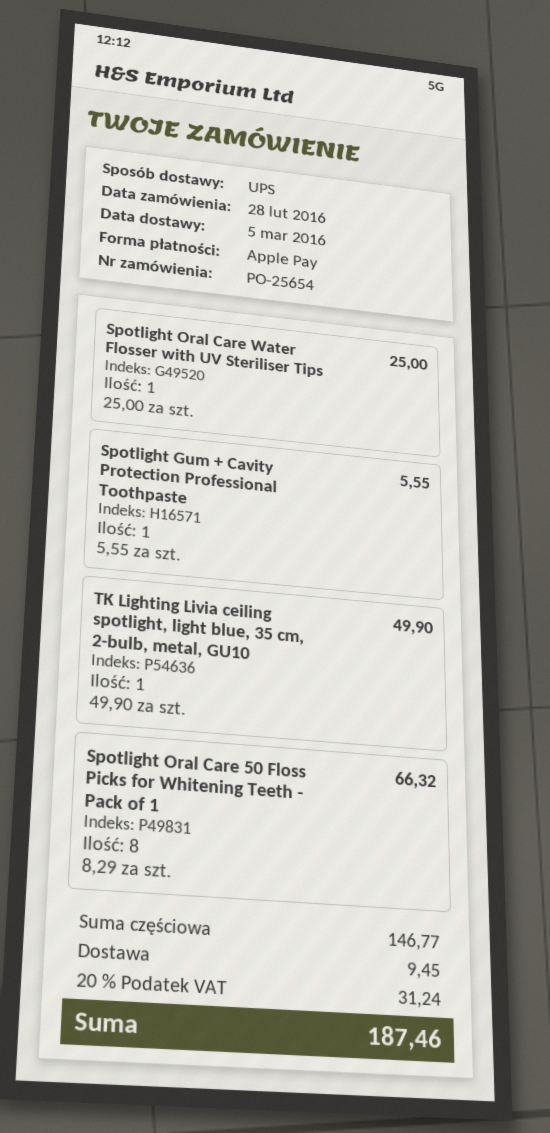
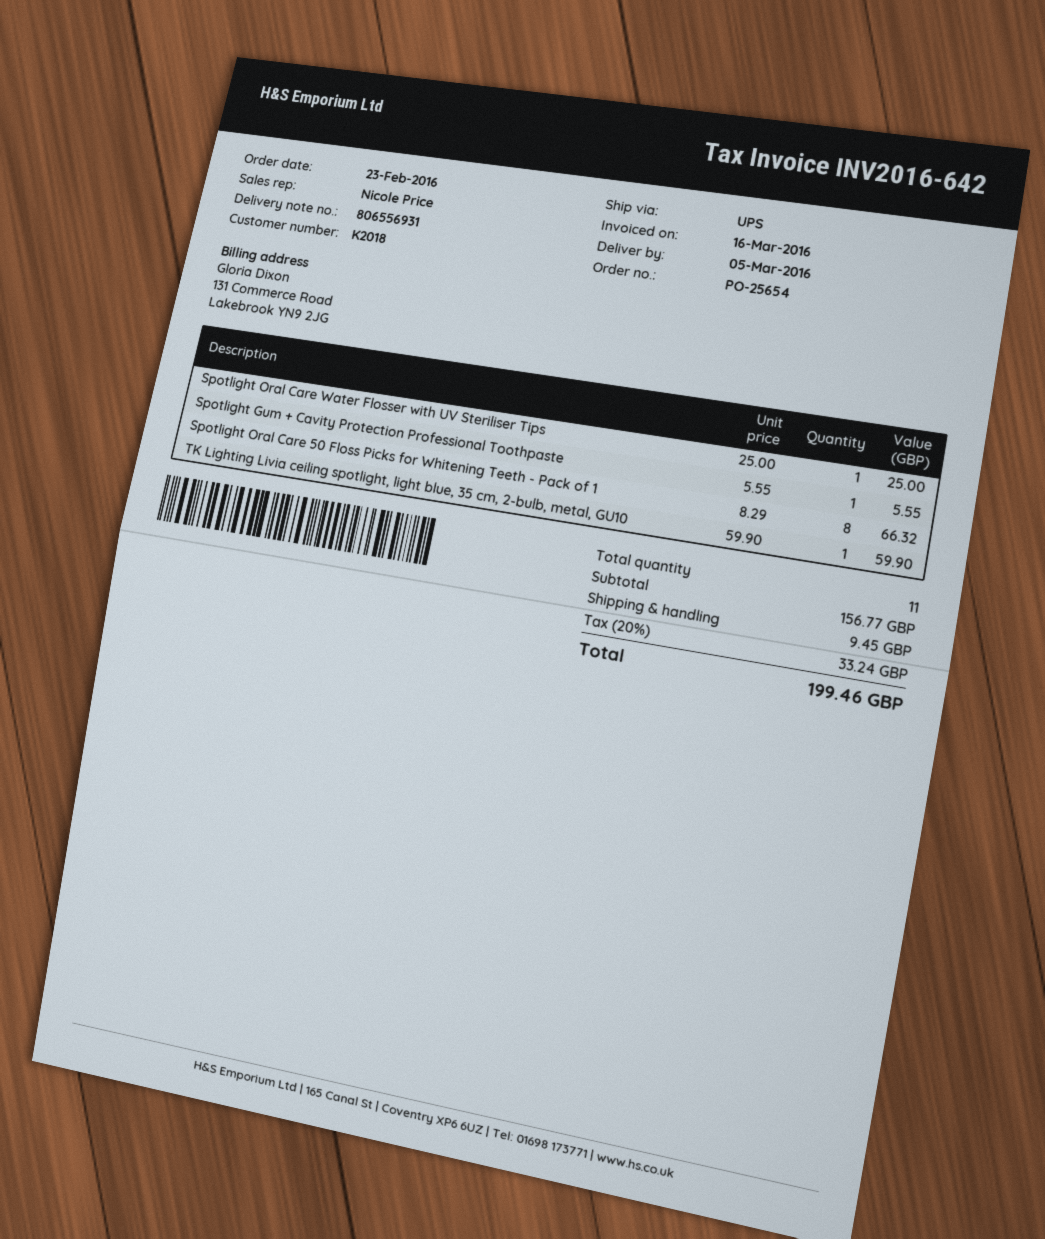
order date: 2016-02-28 -> 2016-02-23
TK Lighting Livia ceiling spotlight, light blue, 35 cm, 2-bulb, metal, GU10: 1 x 49.90 = 49.90 -> 1 x 59.90 = 59.90
subtotal: 146.77 -> 156.77
tax: 20% = 31.24 -> 20% = 33.24
total: 187.46 -> 199.46

